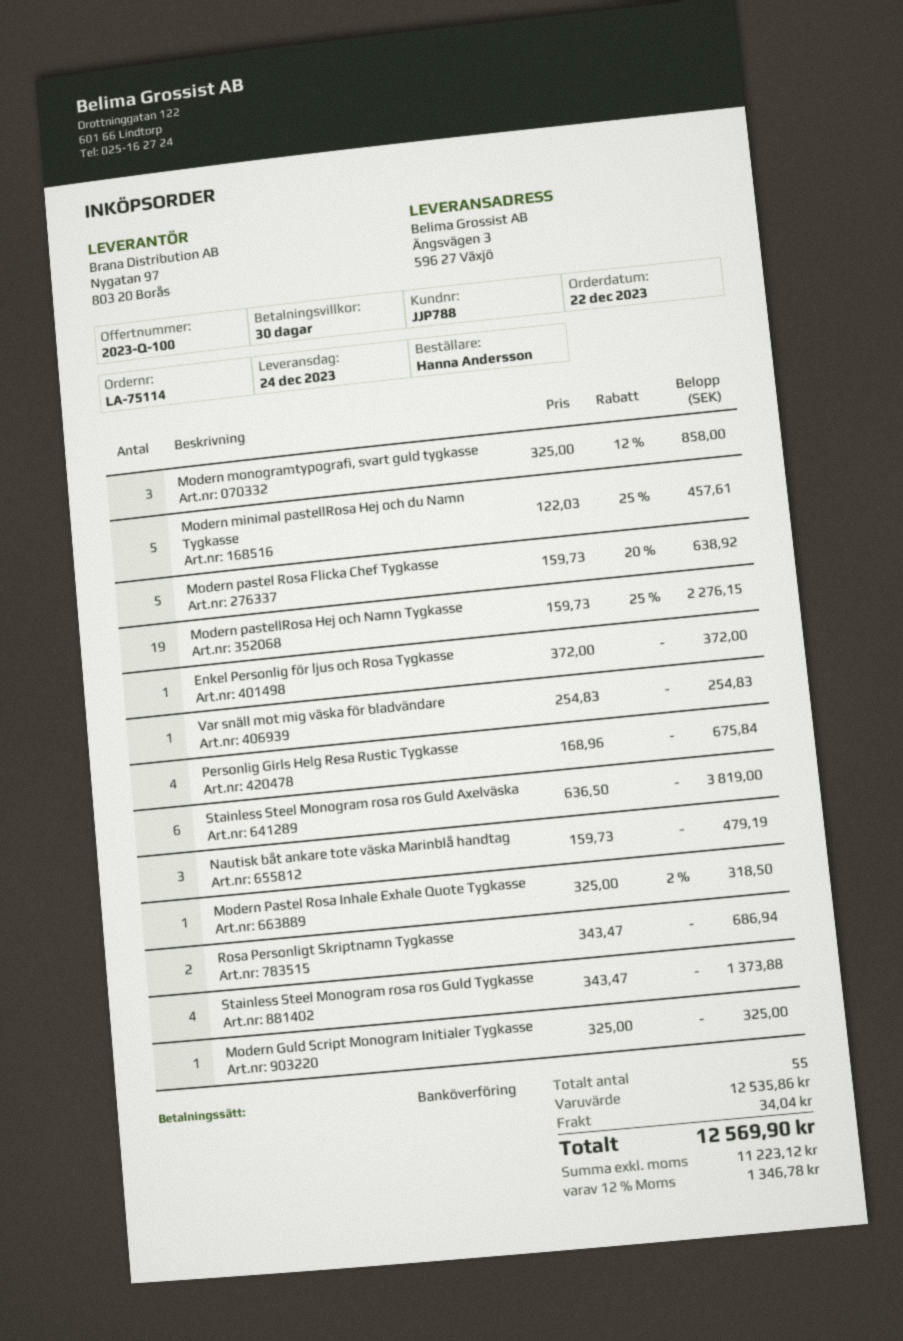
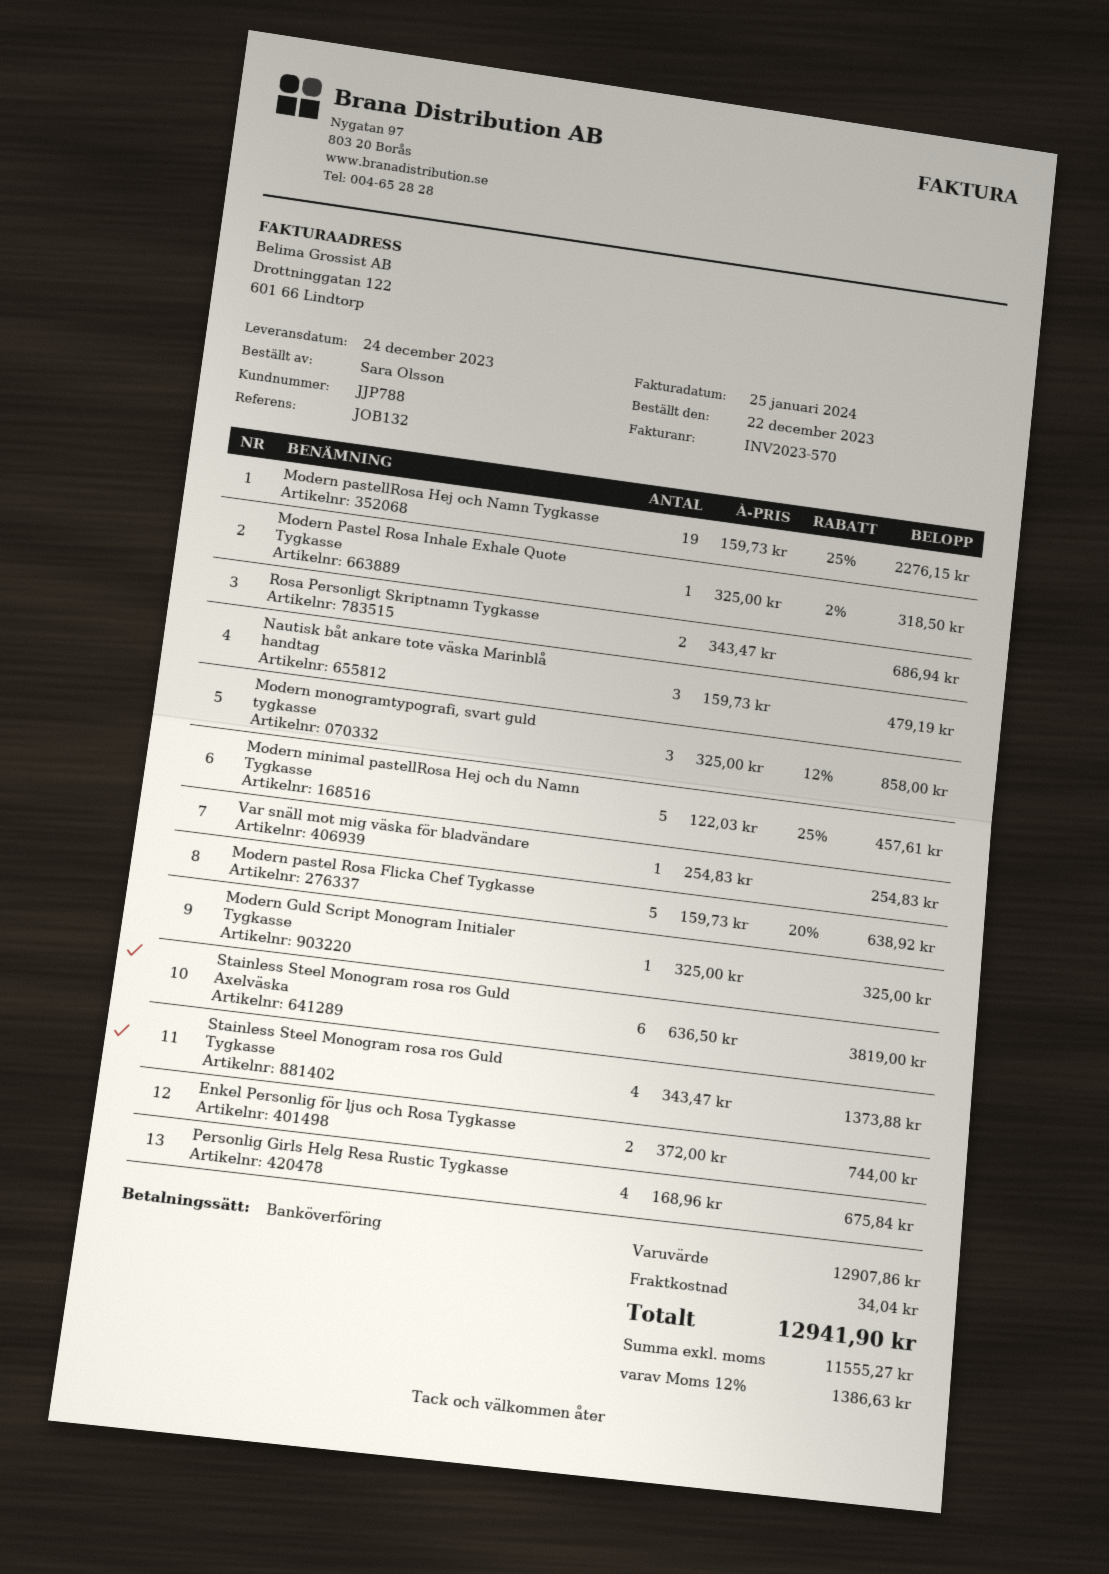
ordered by: Hanna Andersson -> Sara Olsson
Enkel Personlig för ljus och Rosa Tygkasse: 1 x 372.00 = 372.00 -> 2 x 372.00 = 744.00
subtotal: 12535.86 -> 12907.86
net: 11223.12 -> 11555.27
tax: 12% = 1346.78 -> 12% = 1386.63
total: 12569.90 -> 12941.90

